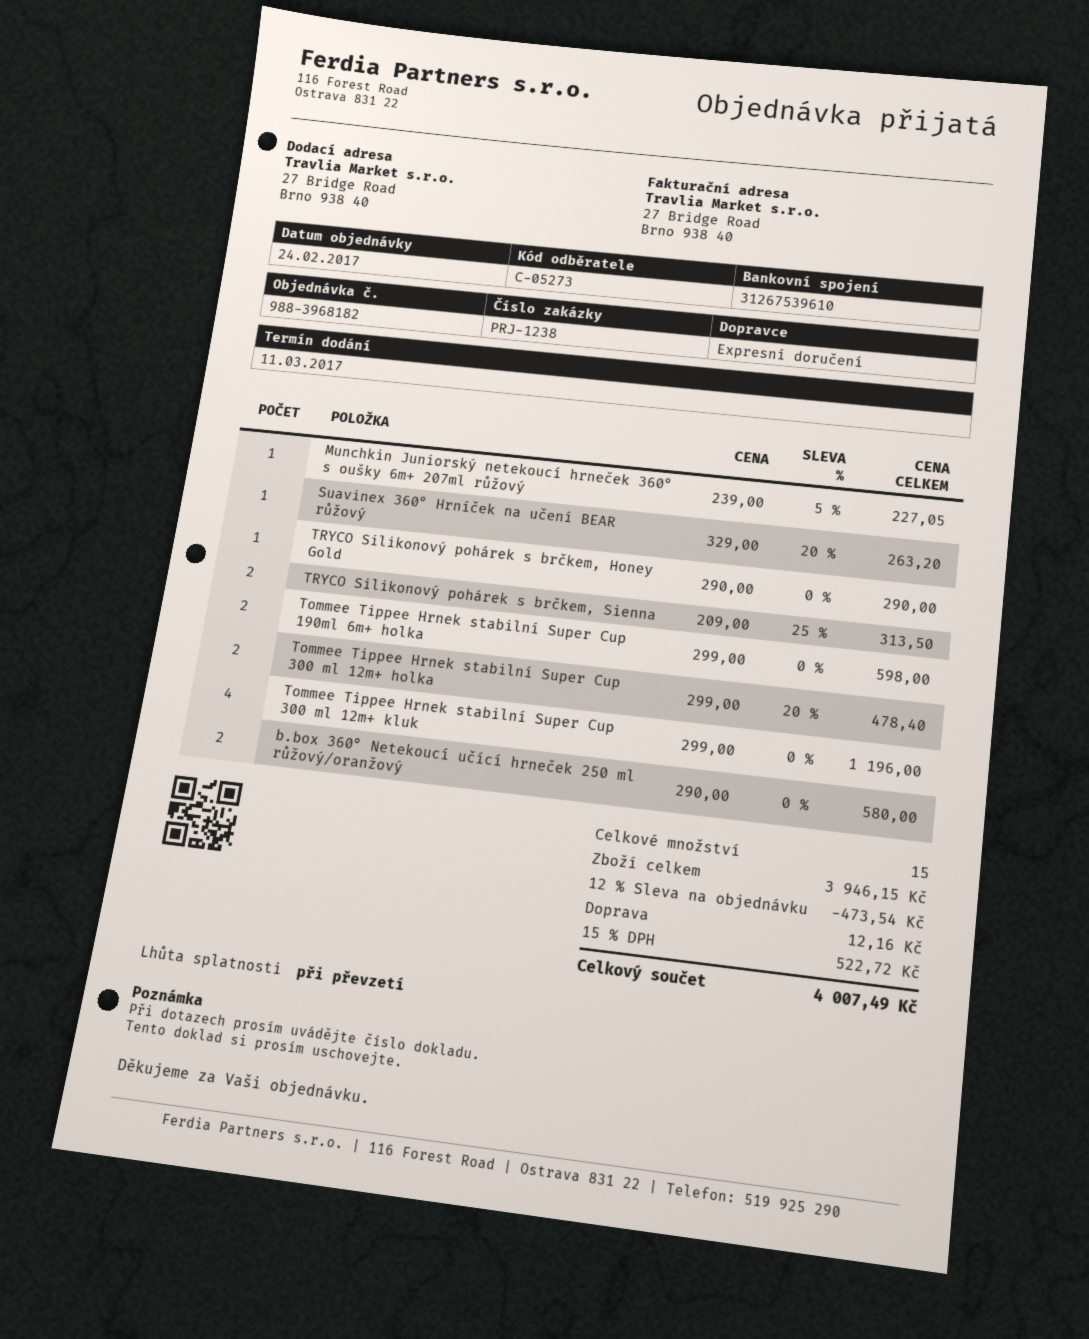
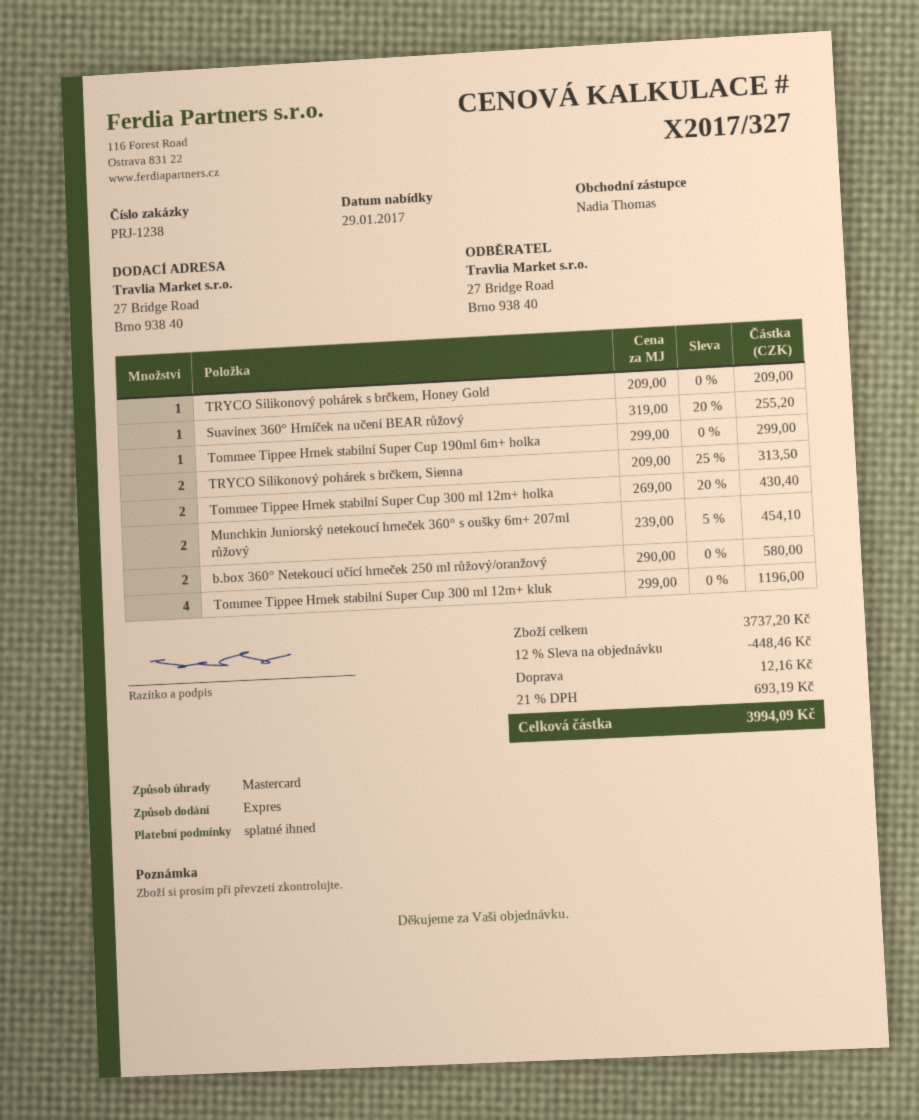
Munchkin Juniorský netekoucí hrneček 360° s oušky 6m+ 207ml růžový: 1 x 239.00 - 5% = 227.05 -> 2 x 239.00 - 5% = 454.10
Suavinex 360° Hrníček na učení BEAR růžový: 1 x 329.00 - 20% = 263.20 -> 1 x 319.00 - 20% = 255.20
TRYCO Silikonový pohárek s brčkem, Honey Gold: 1 x 290.00 = 290.00 -> 1 x 209.00 = 209.00
Tommee Tippee Hrnek stabilní Super Cup 190ml 6m+ holka: 2 x 299.00 = 598.00 -> 1 x 299.00 = 299.00
Tommee Tippee Hrnek stabilní Super Cup 300 ml 12m+ holka: 2 x 299.00 - 20% = 478.40 -> 2 x 269.00 - 20% = 430.40
subtotal: 3946.15 -> 3737.20
discount: 12% = 473.54 -> 12% = 448.46
tax: 15% = 522.72 -> 21% = 693.19
total: 4007.49 -> 3994.09

